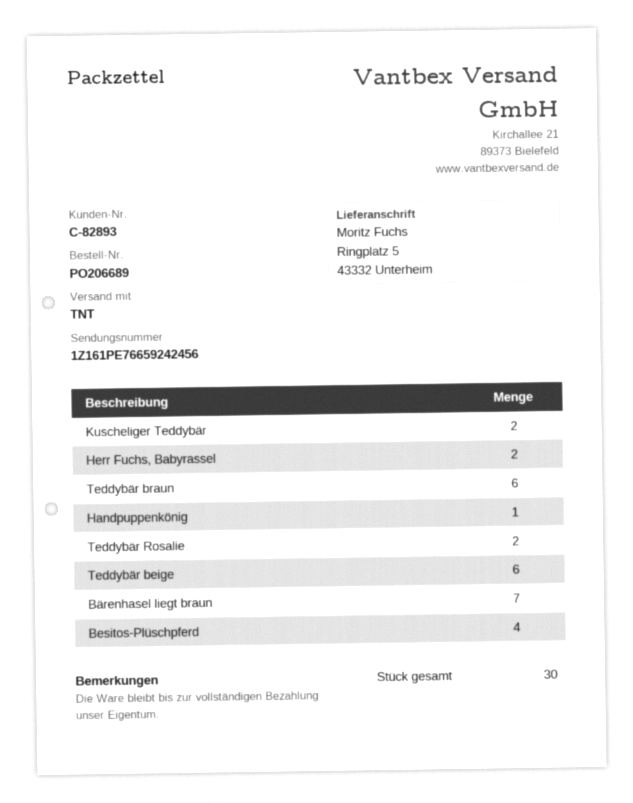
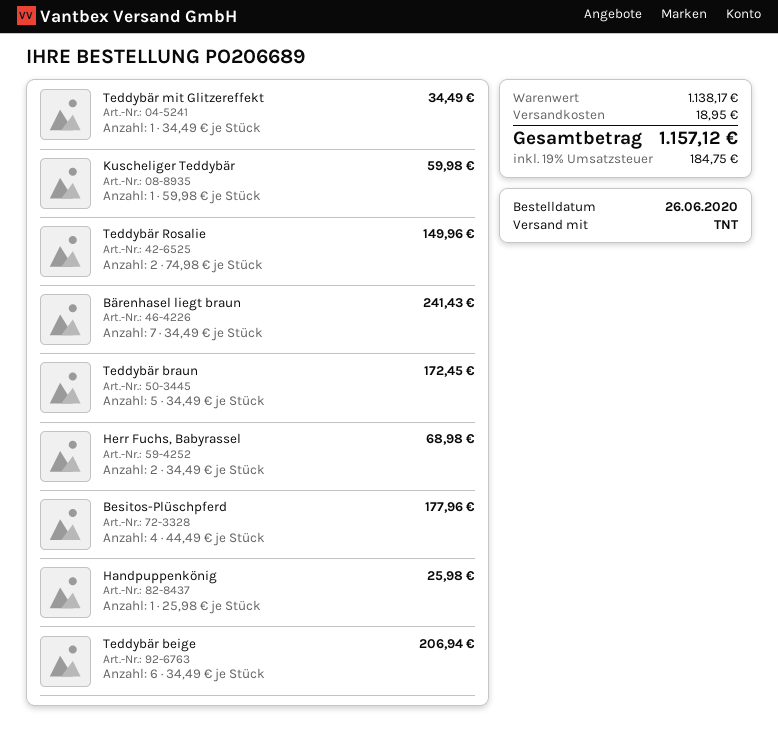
Kuscheliger Teddybär: 2 -> 1
Teddybär braun: 6 -> 5
Teddybär mit Glitzereffekt: none -> 1

